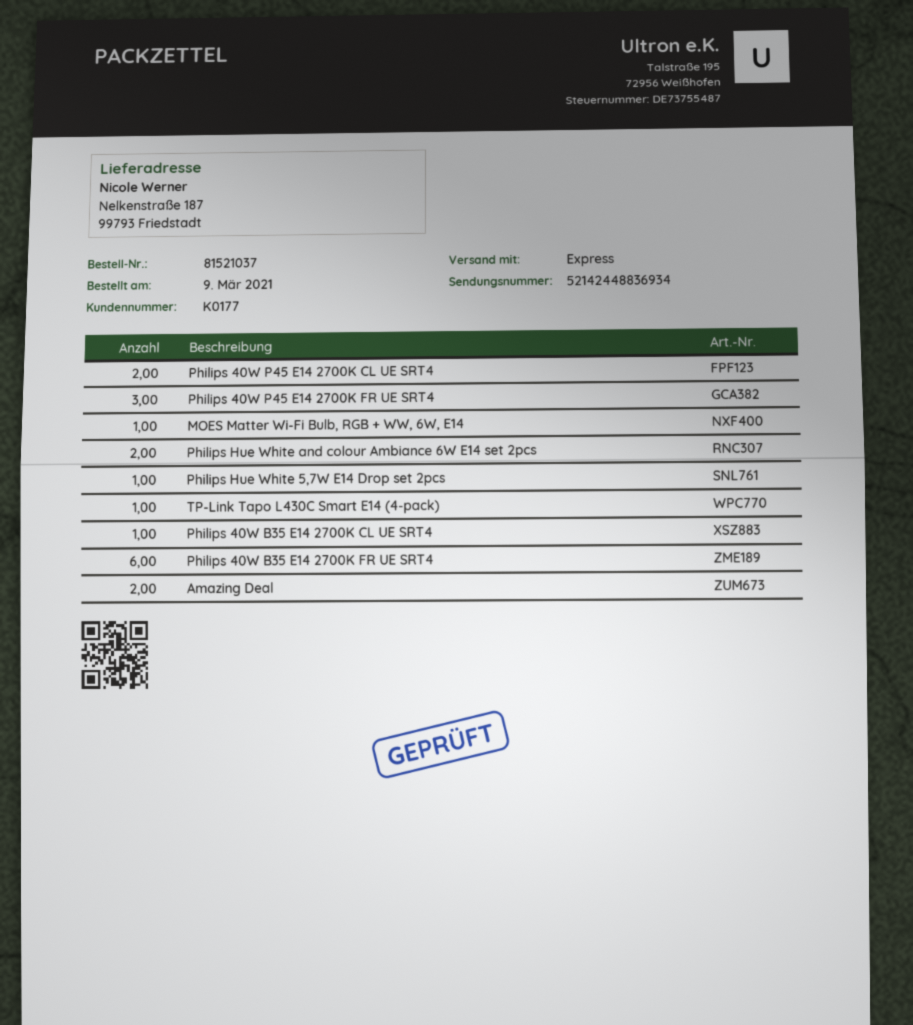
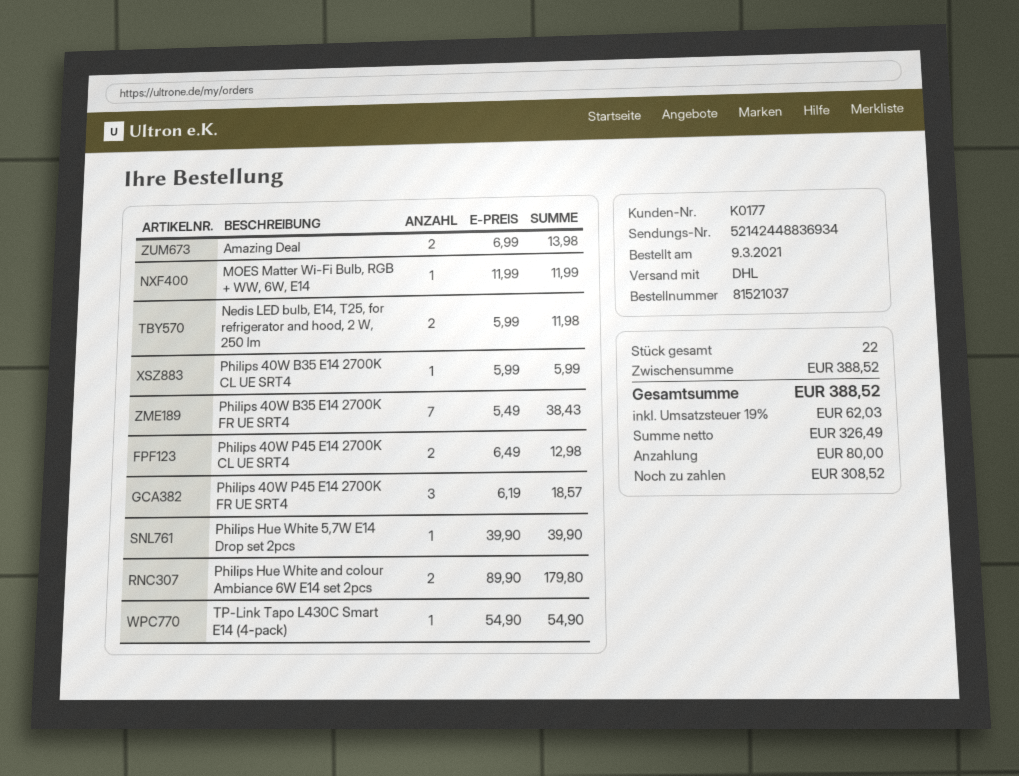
shipping method: express -> DHL
Philips 40W B35 E14 2700K FR UE SRT4: 6 -> 7
Nedis LED bulb, E14, T25, for refrigerator and hood, 2 W, 250 lm: none -> 2

